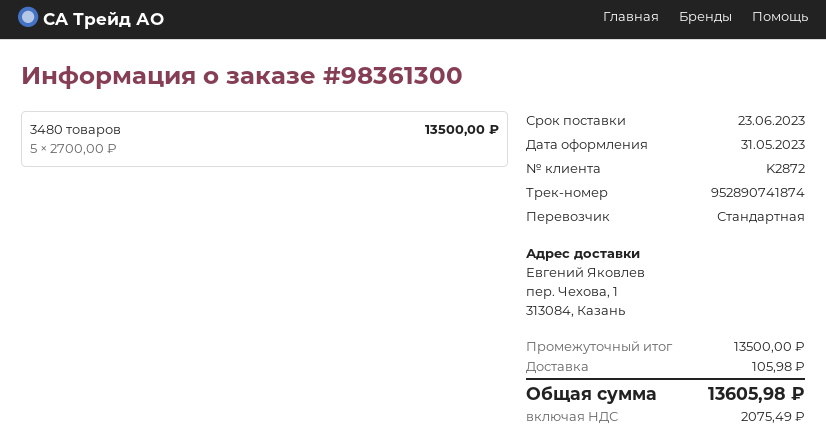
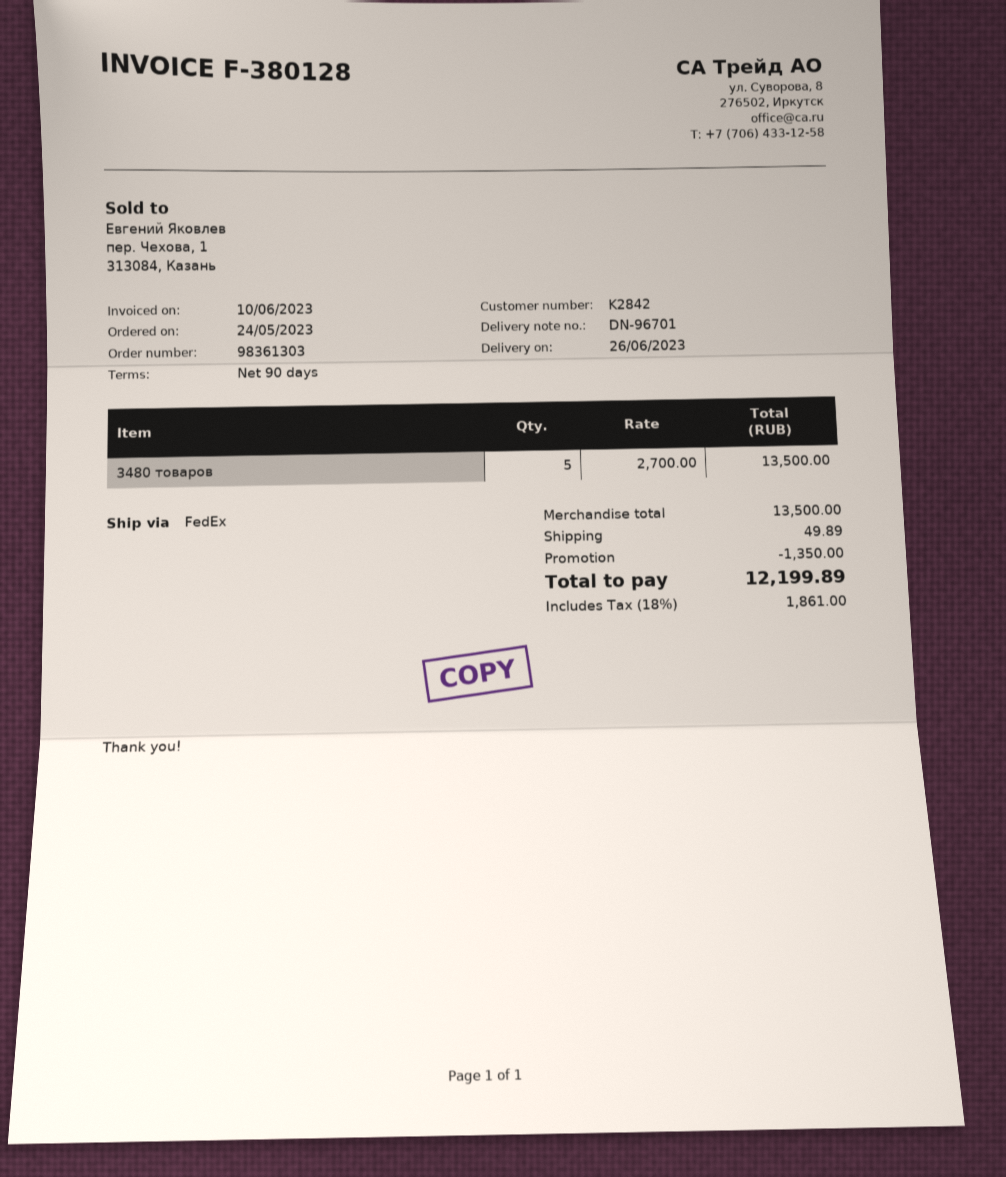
order number: 98361300 -> 98361303
order date: 2023-05-31 -> 2023-05-24
delivery date: 2023-06-23 -> 2023-06-26
customer number: K2872 -> K2842
shipping method: standard -> FedEx
discount: none -> 1350.00
shipping: 105.98 -> 49.89
tax: 2075.49 -> 1861.00
total: 13605.98 -> 12199.89

